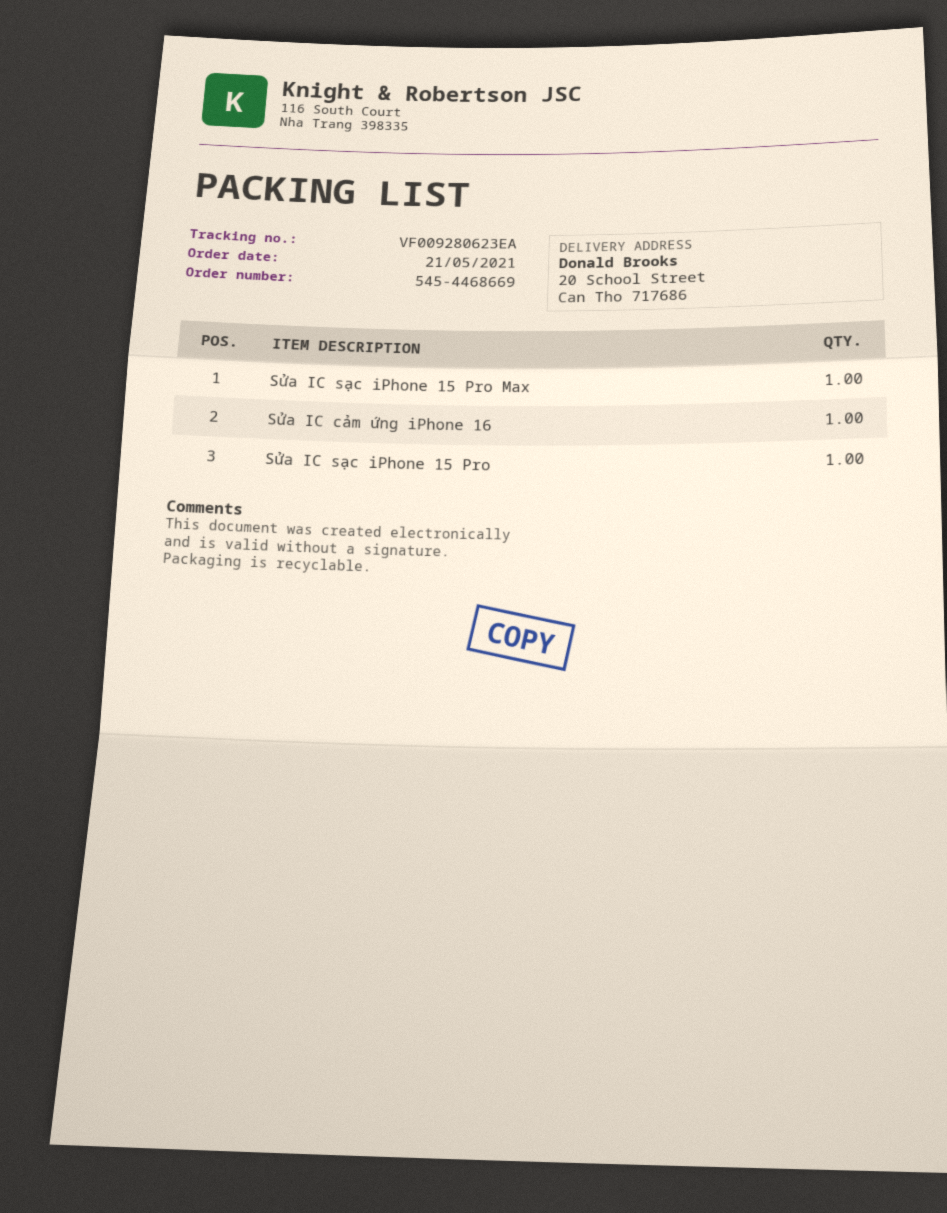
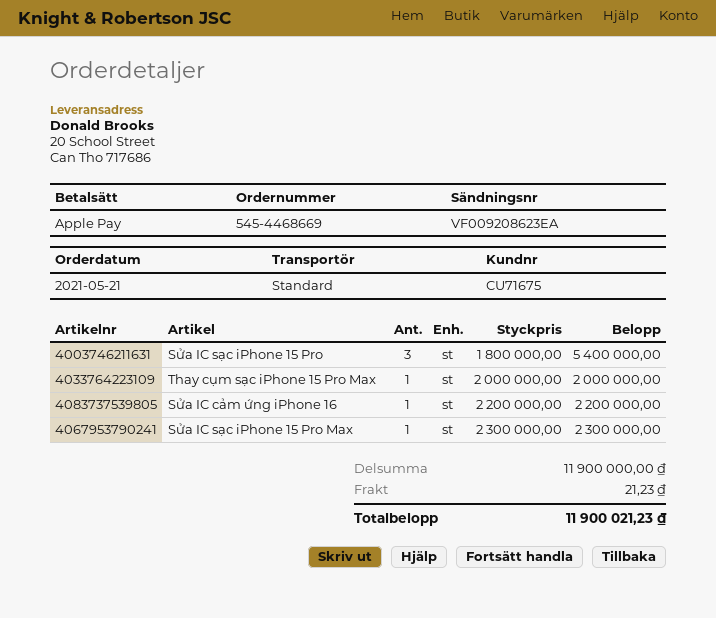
tracking number: VF009280623EA -> VF009208623EA
Sửa IC sạc iPhone 15 Pro: 1 -> 3
Thay cụm sạc iPhone 15 Pro Max: none -> 1

